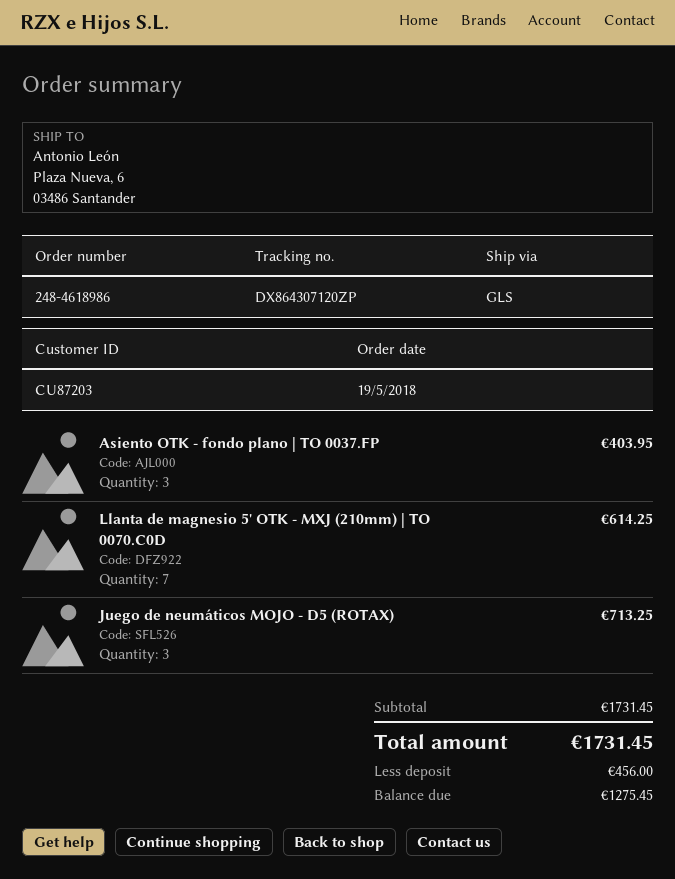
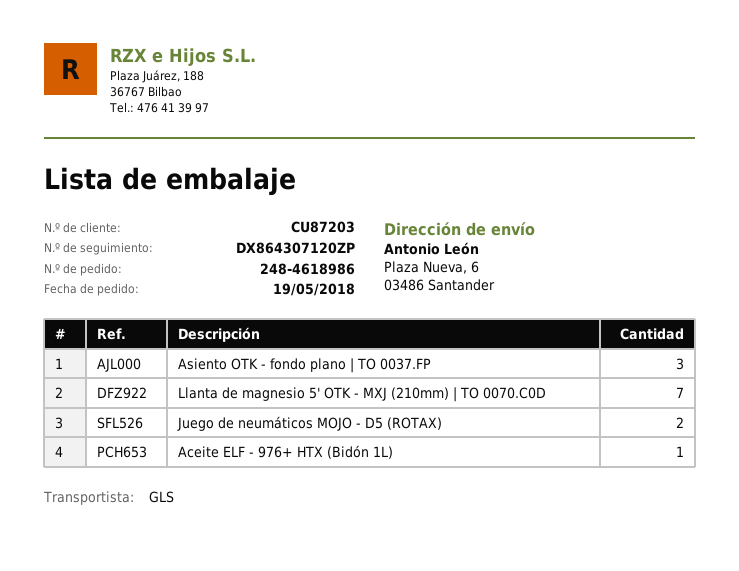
Juego de neumáticos MOJO - D5 (ROTAX): 3 -> 2
Aceite ELF - 976+ HTX (Bidón 1L): none -> 1

